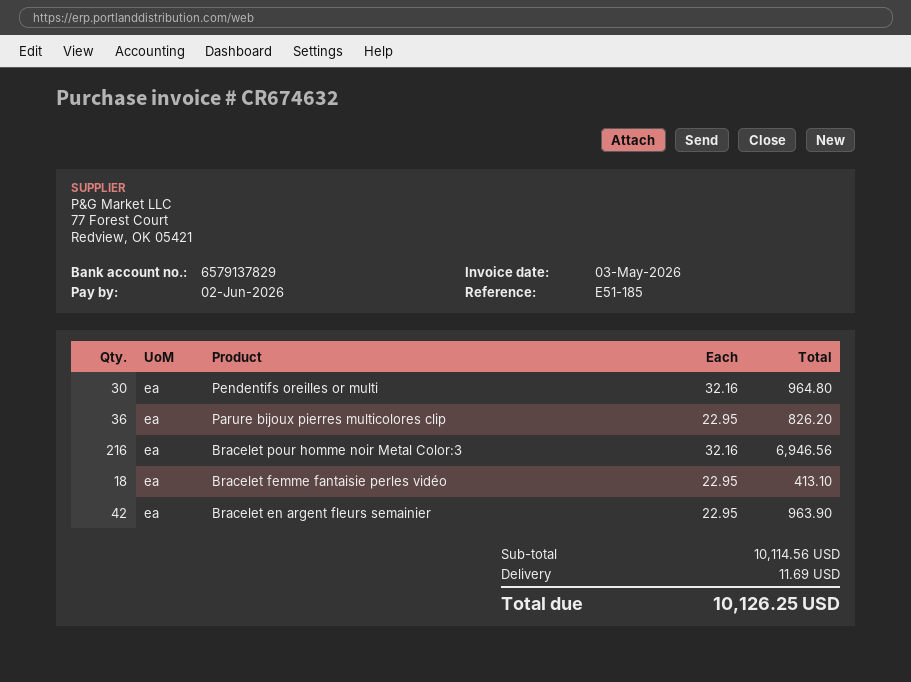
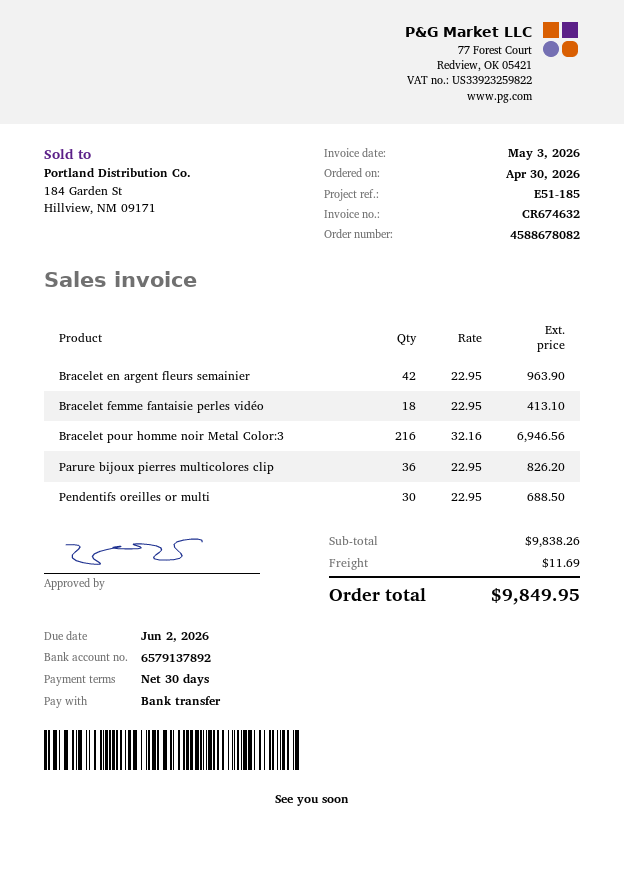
bank account: 6579137829 -> 6579137892
Pendentifs oreilles or multi: 30 x 32.16 = 964.80 -> 30 x 22.95 = 688.50
subtotal: 10114.56 -> 9838.26
total: 10126.25 -> 9849.95

